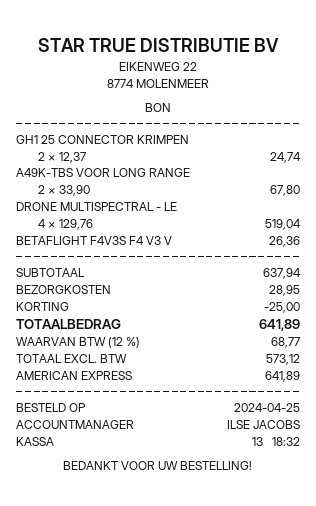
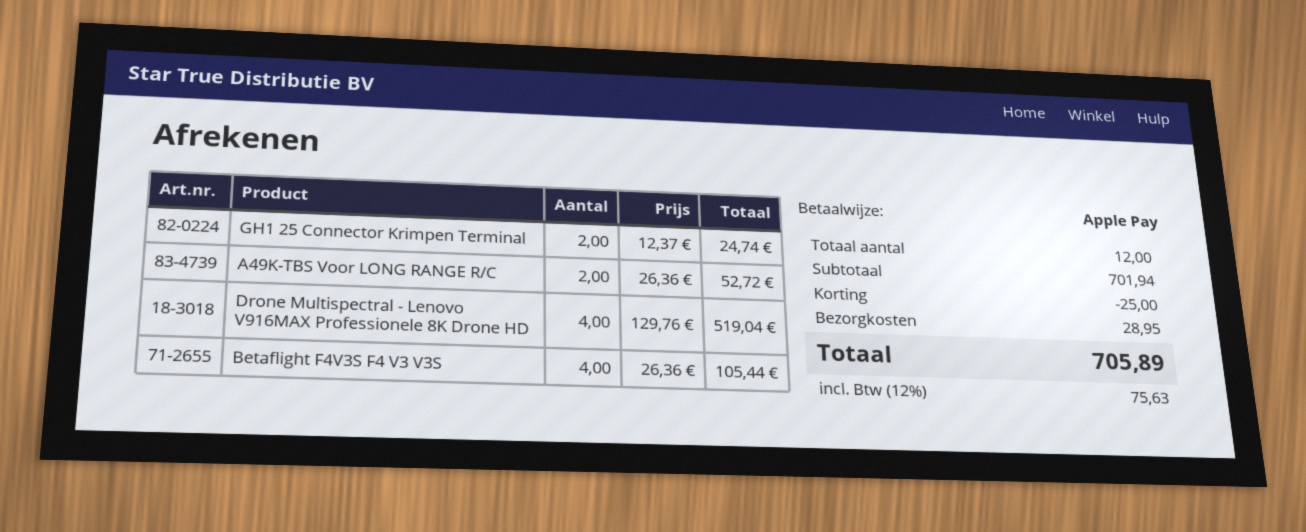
payment method: American Express -> Apple Pay
A49K-TBS VOOR LONG RANGE: 2 x 33.90 = 67.80 -> 2 x 26.36 = 52.72
BETAFLIGHT F4V3S F4 V3 V: 1 x 26.36 = 26.36 -> 4 x 26.36 = 105.44
subtotal: 637.94 -> 701.94
tax: 12% = 68.77 -> 12% = 75.63
total: 641.89 -> 705.89

